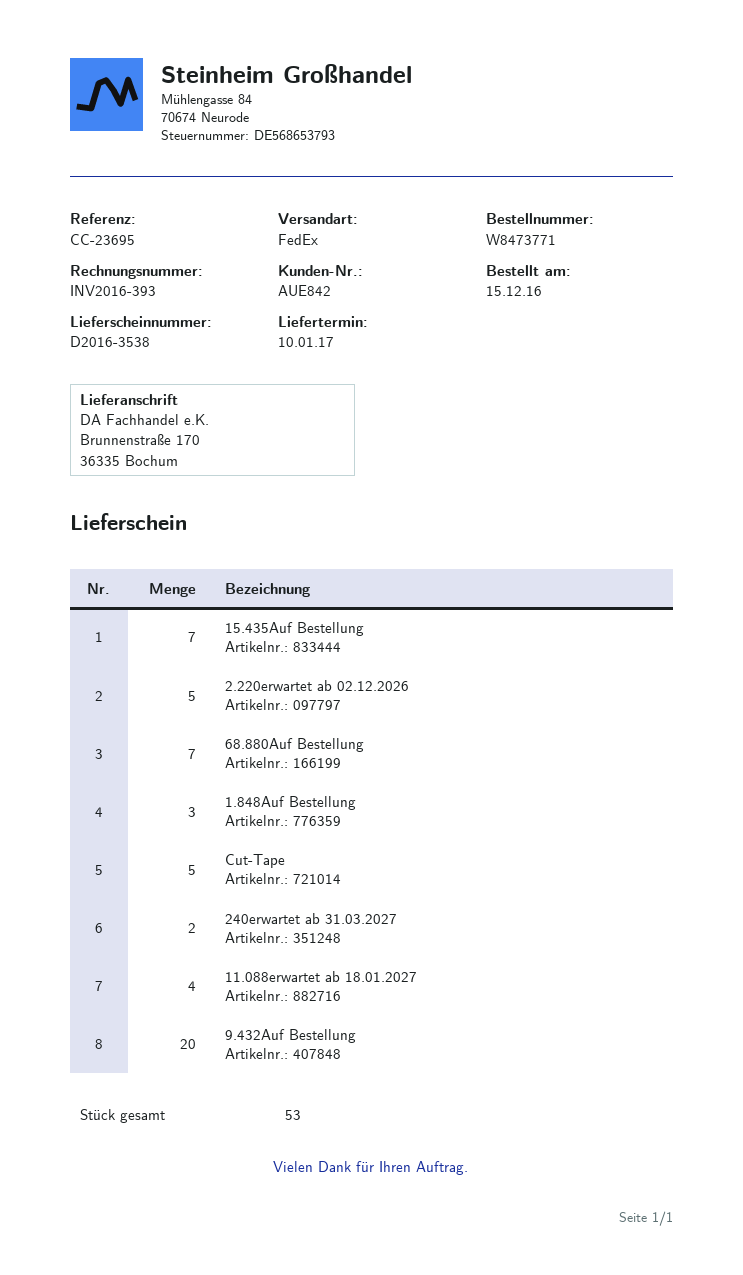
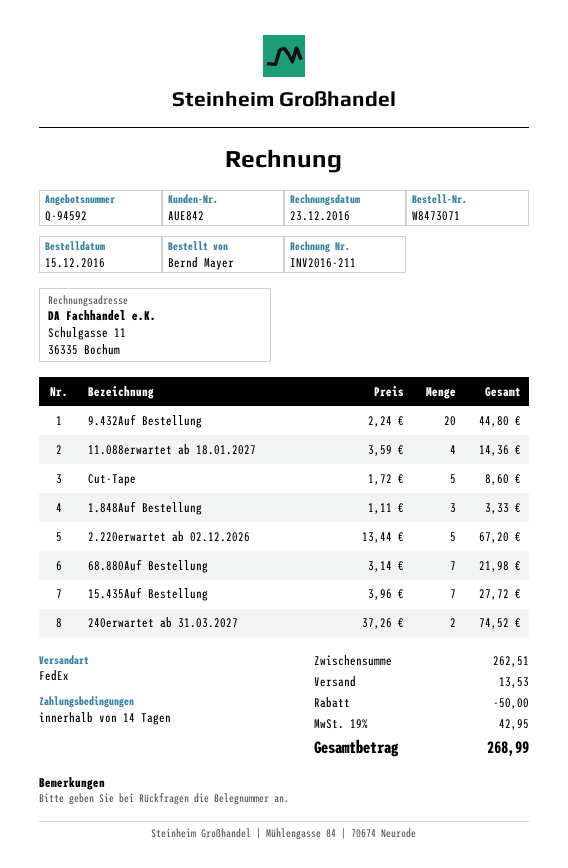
order number: W8473771 -> W8473071
invoice number: INV2016-393 -> INV2016-211

